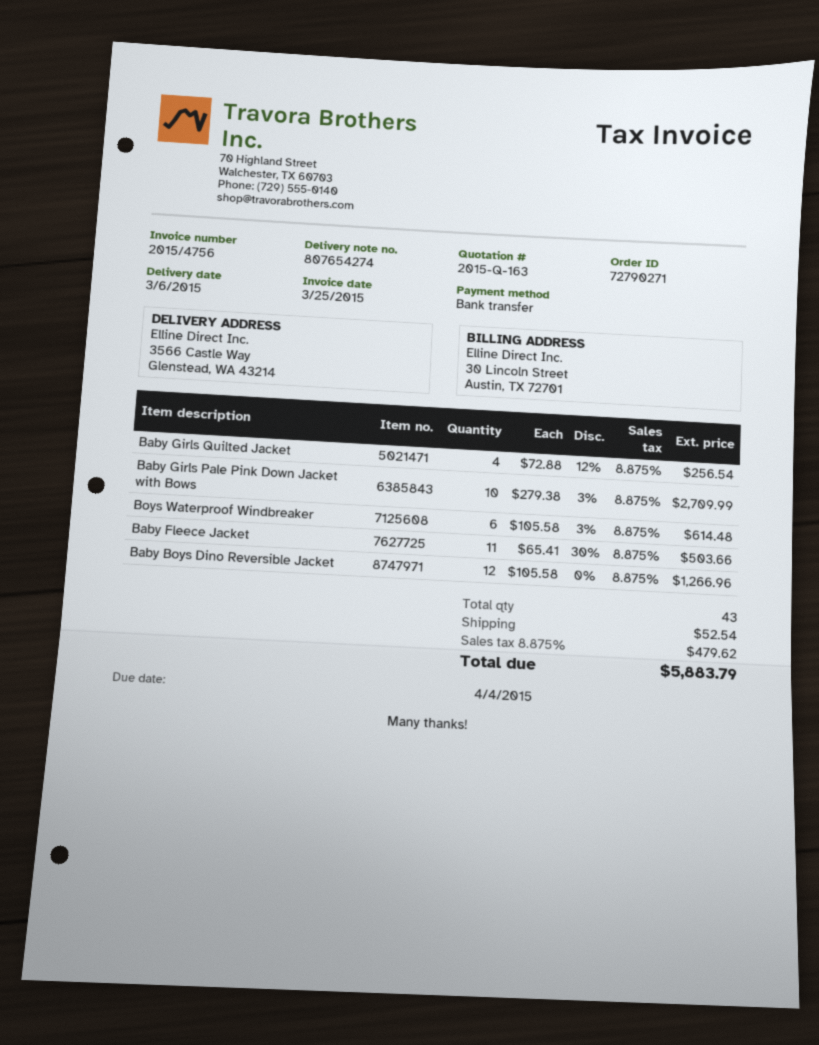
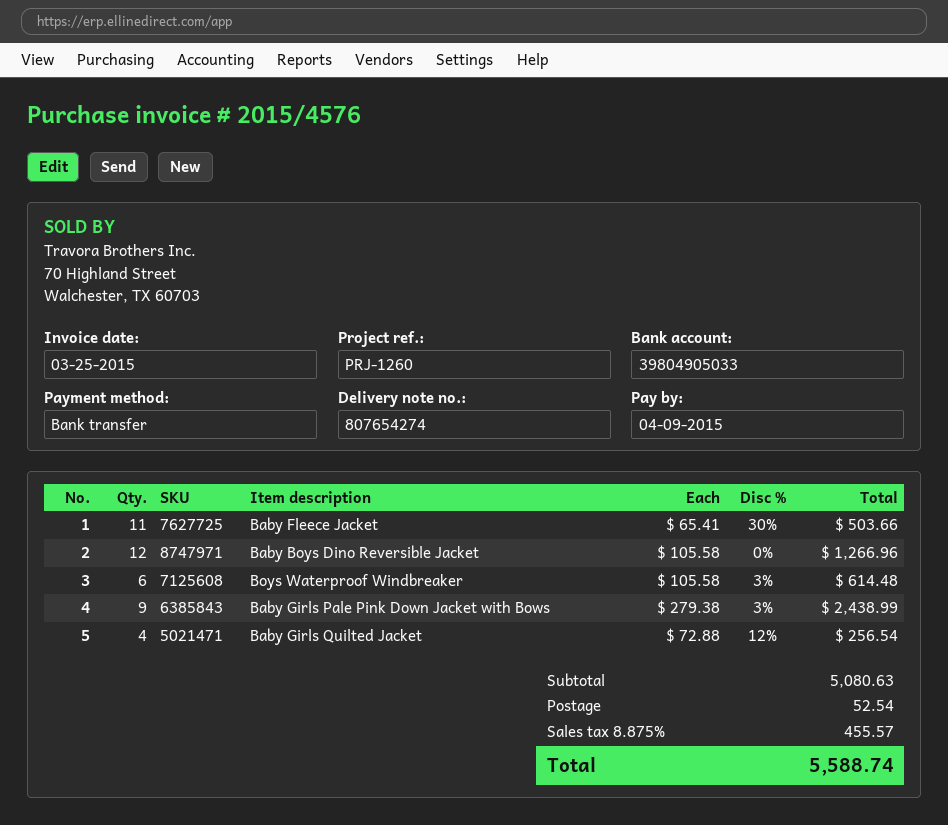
invoice number: 2015/4756 -> 2015/4576
due date: 2015-04-04 -> 2015-04-09
Baby Girls Pale Pink Down Jacket with Bows: 10 x 279.38 - 3% = 2709.99 -> 9 x 279.38 - 3% = 2438.99
tax: 8.875% = 479.62 -> 8.875% = 455.57
total: 5883.79 -> 5588.74

